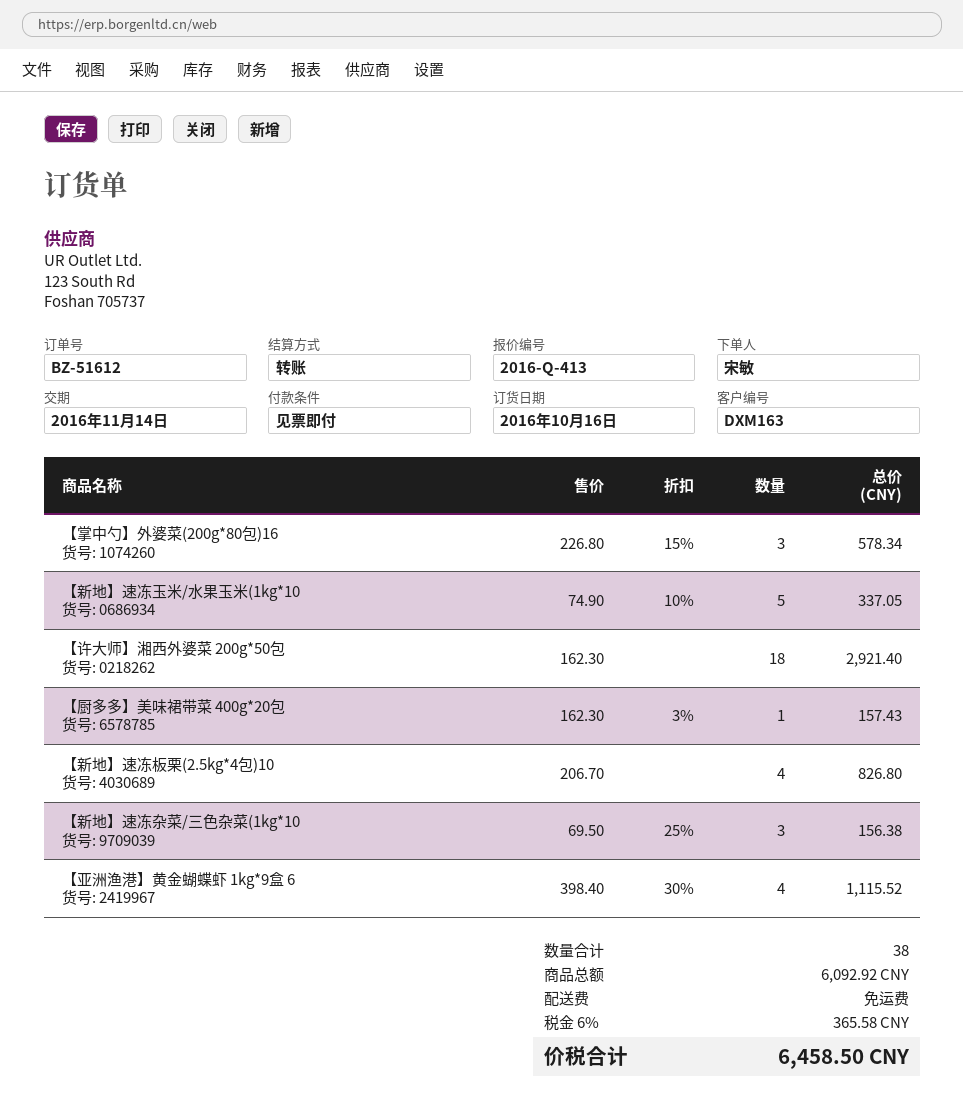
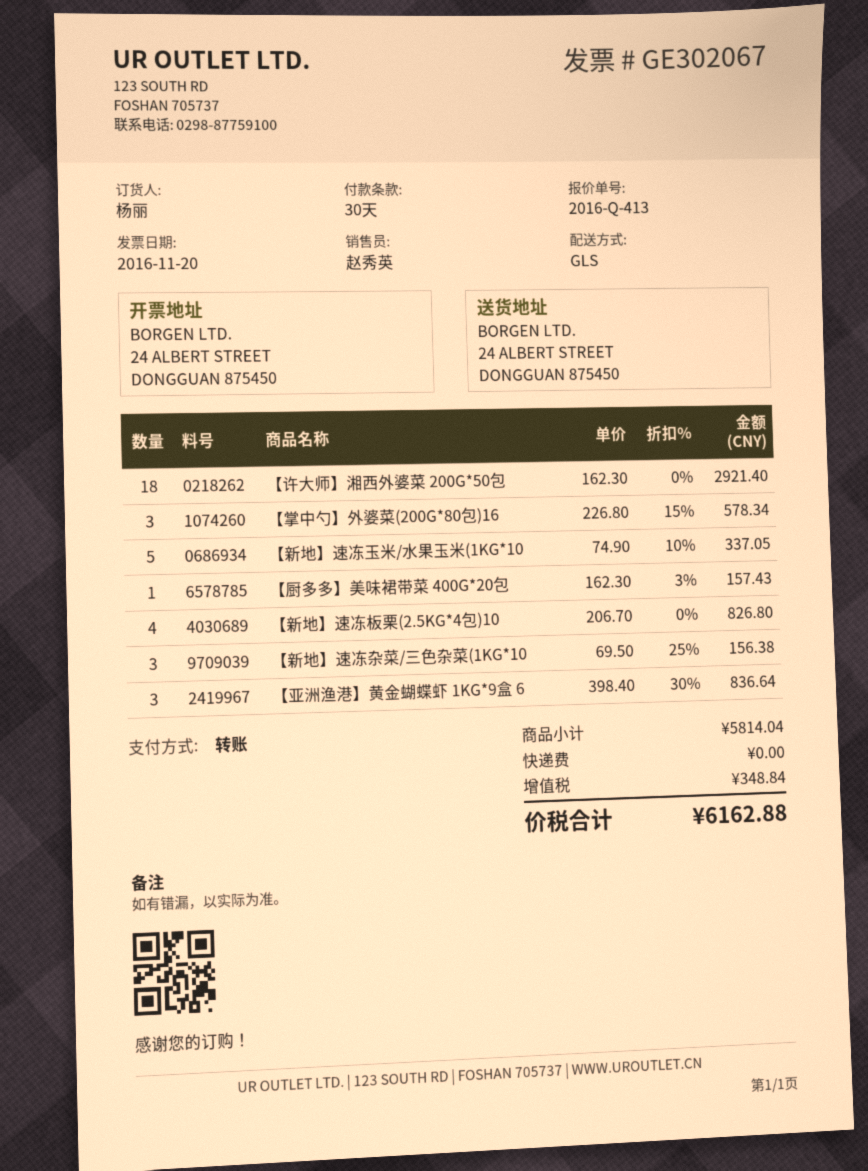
payment terms: on receipt -> 30 days
ordered by: 宋敏 -> 杨丽
【亚洲渔港】黄金蝴蝶虾 1kg*9盒 6: 4 x 398.40 - 30% = 1115.52 -> 3 x 398.40 - 30% = 836.64
subtotal: 6092.92 -> 5814.04
tax: 365.58 -> 348.84
total: 6458.50 -> 6162.88

